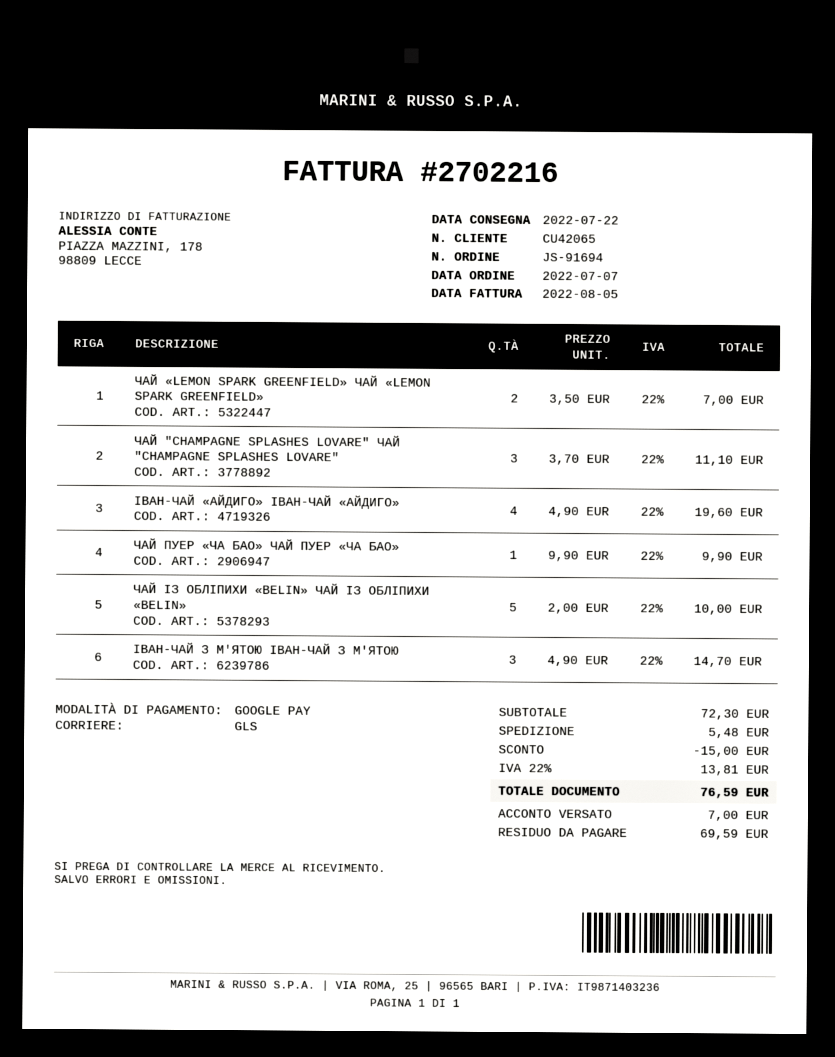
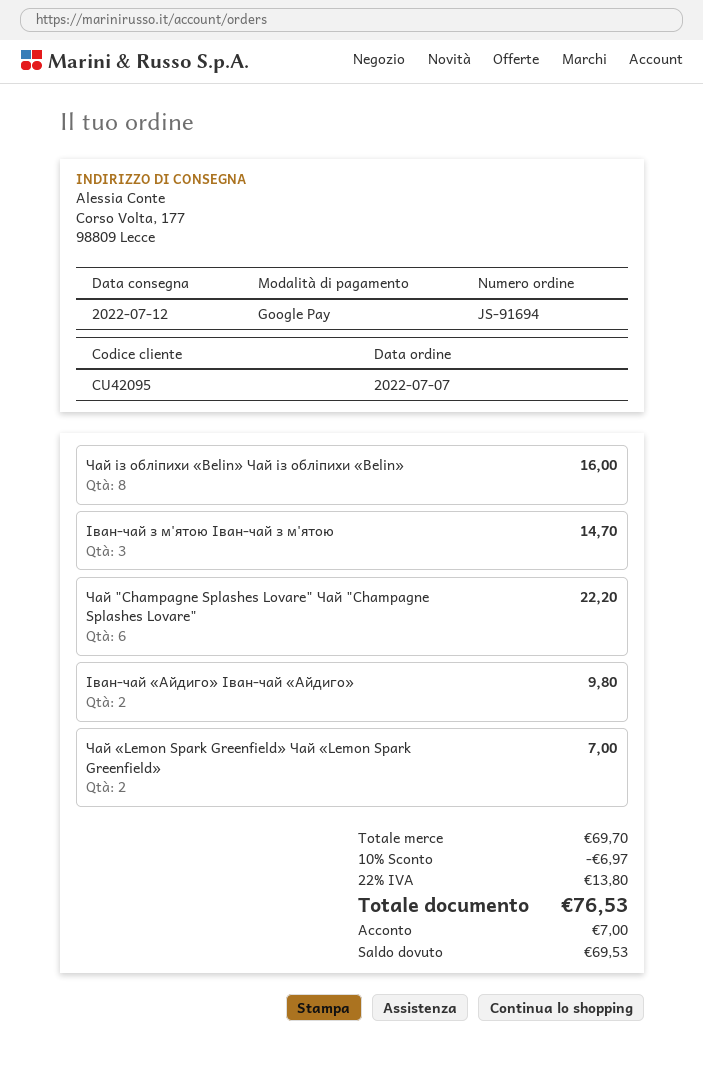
delivery date: 2022-07-22 -> 2022-07-12
customer number: CU42065 -> CU42095
ЧАЙ "CHAMPAGNE SPLASHES LOVARE" ЧАЙ "CHAMPAGNE SPLASHES LOVARE": 3 for 11.10 -> 6 for 22.20
ІВАН-ЧАЙ «АЙДИГО» ІВАН-ЧАЙ «АЙДИГО»: 4 for 19.60 -> 2 for 9.80
ЧАЙ ПУЕР «ЧА БАО» ЧАЙ ПУЕР «ЧА БАО»: 1 for 9.90 -> none
ЧАЙ ІЗ ОБЛІПИХИ «BELIN» ЧАЙ ІЗ ОБЛІПИХИ «BELIN»: 5 for 10.00 -> 8 for 16.00
subtotal: 72.30 -> 69.70
discount: 15.00 -> 6.97
shipping: 5.48 -> none
tax: 22% = 13.81 -> 22% = 13.80
total: 76.59 -> 76.53
balance: 69.59 -> 69.53

